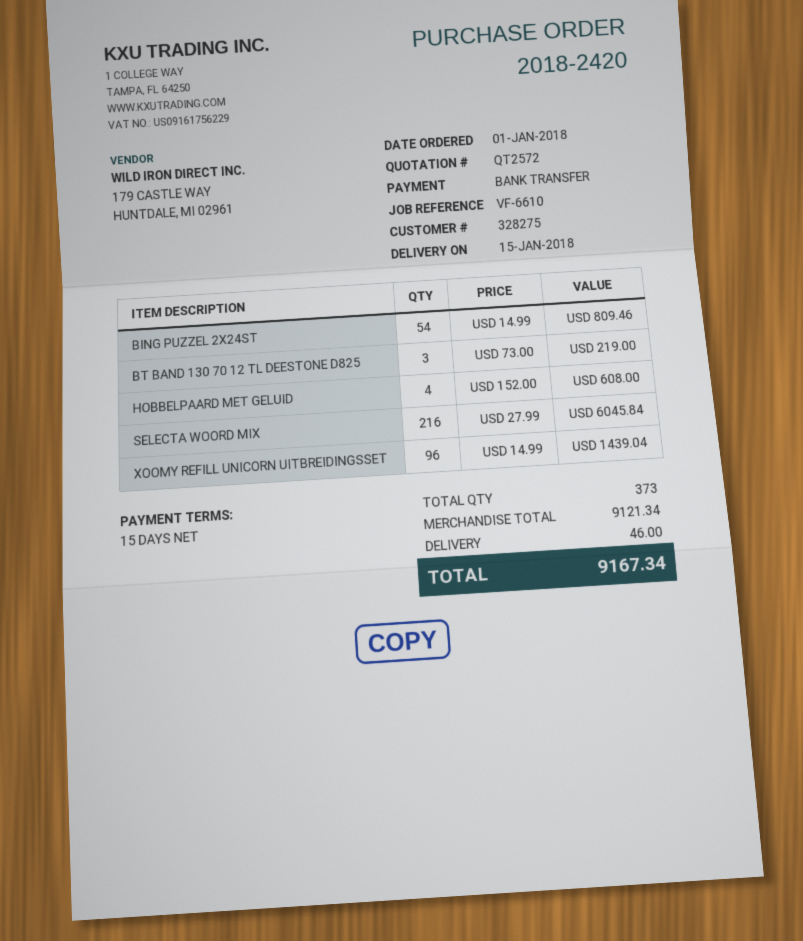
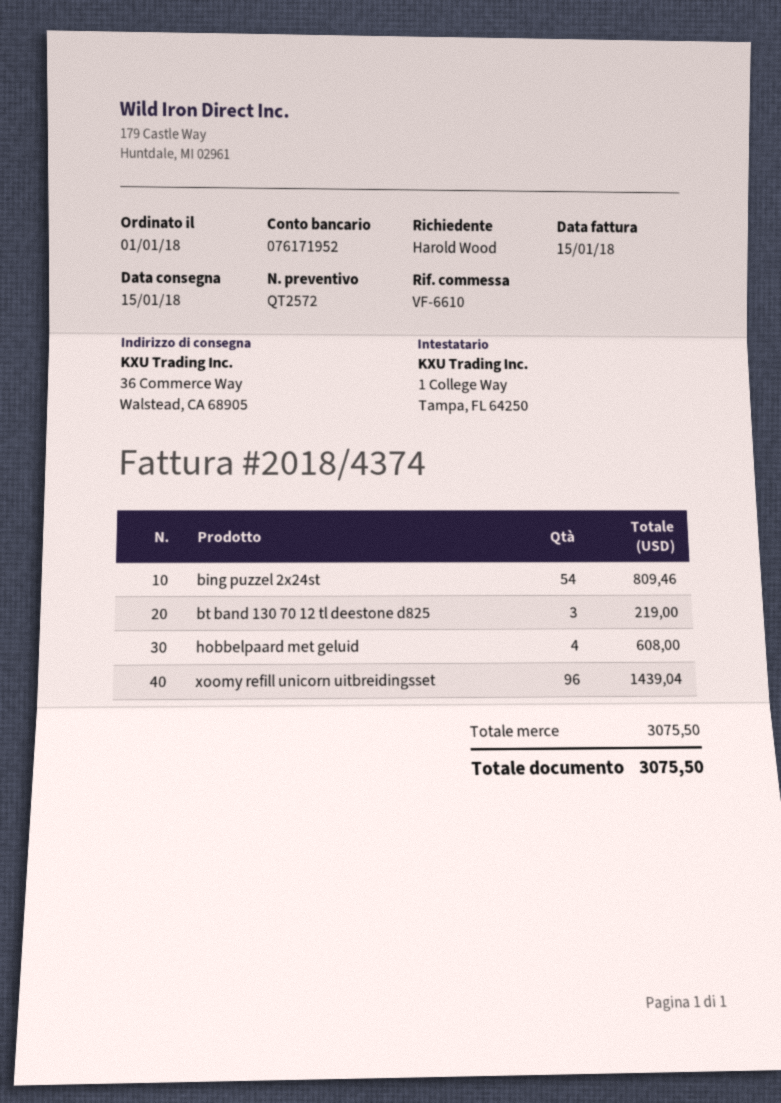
SELECTA WOORD MIX: 216 for 6045.84 -> none
subtotal: 9121.34 -> 3075.50
shipping: 46.00 -> none
total: 9167.34 -> 3075.50

